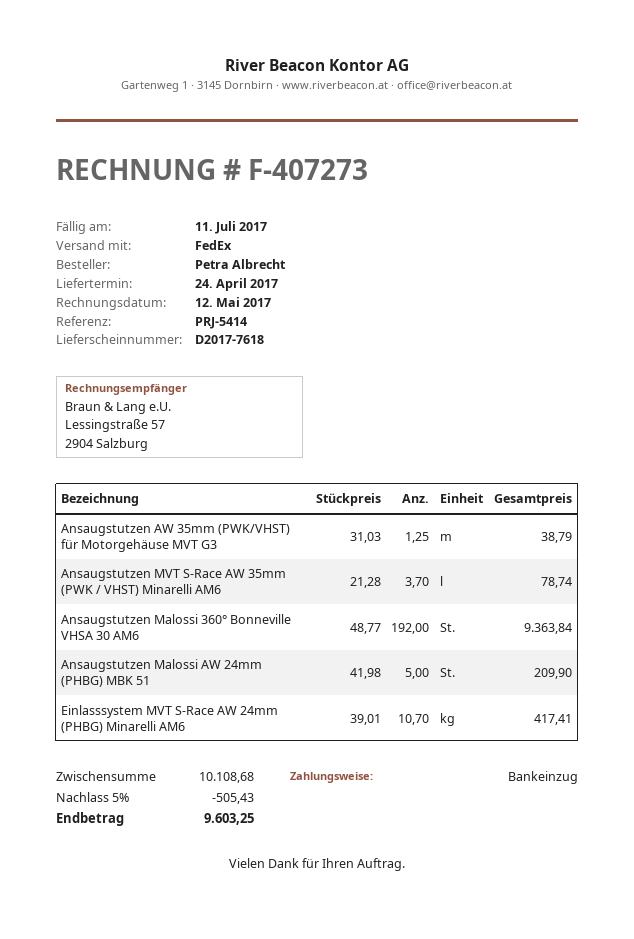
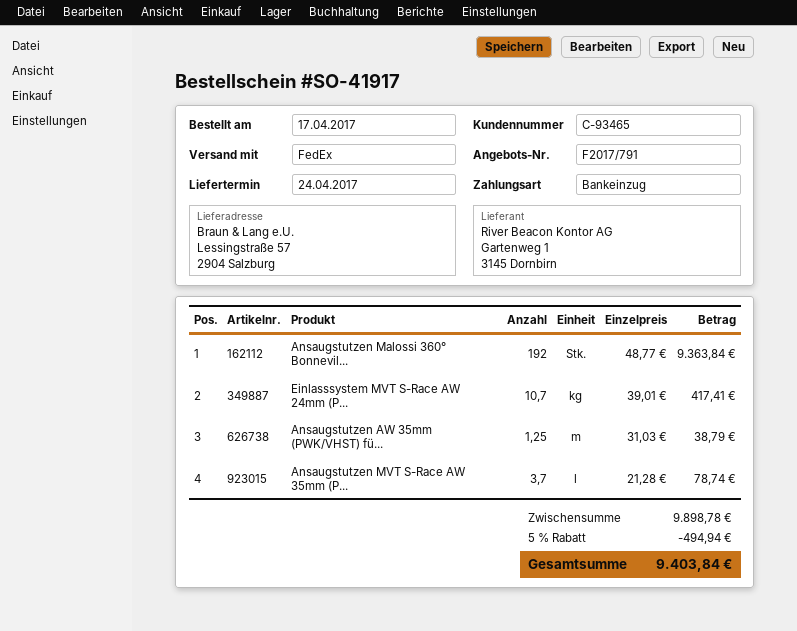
Ansaugstutzen Malossi AW 24mm (PHBG) MBK 51: 5 x 41.98 = 209.90 -> none
subtotal: 10108.68 -> 9898.78
discount: 5% = 505.43 -> 5% = 494.94
total: 9603.25 -> 9403.84

